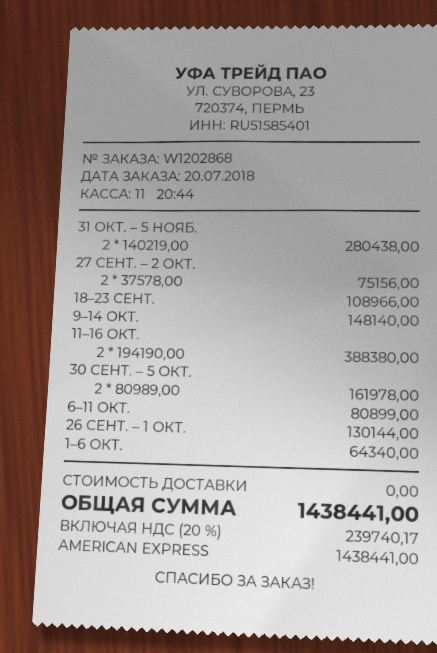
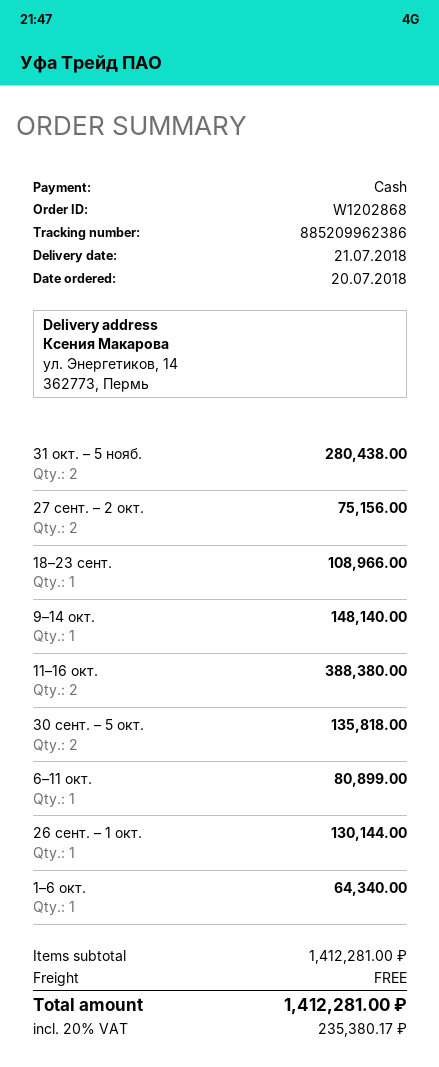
payment method: American Express -> cash
30 СЕНТ. – 5 ОКТ.: 2 for 161978.00 -> 2 for 135818.00
tax: 20% = 239740.17 -> 20% = 235380.17
total: 1438441.00 -> 1412281.00

